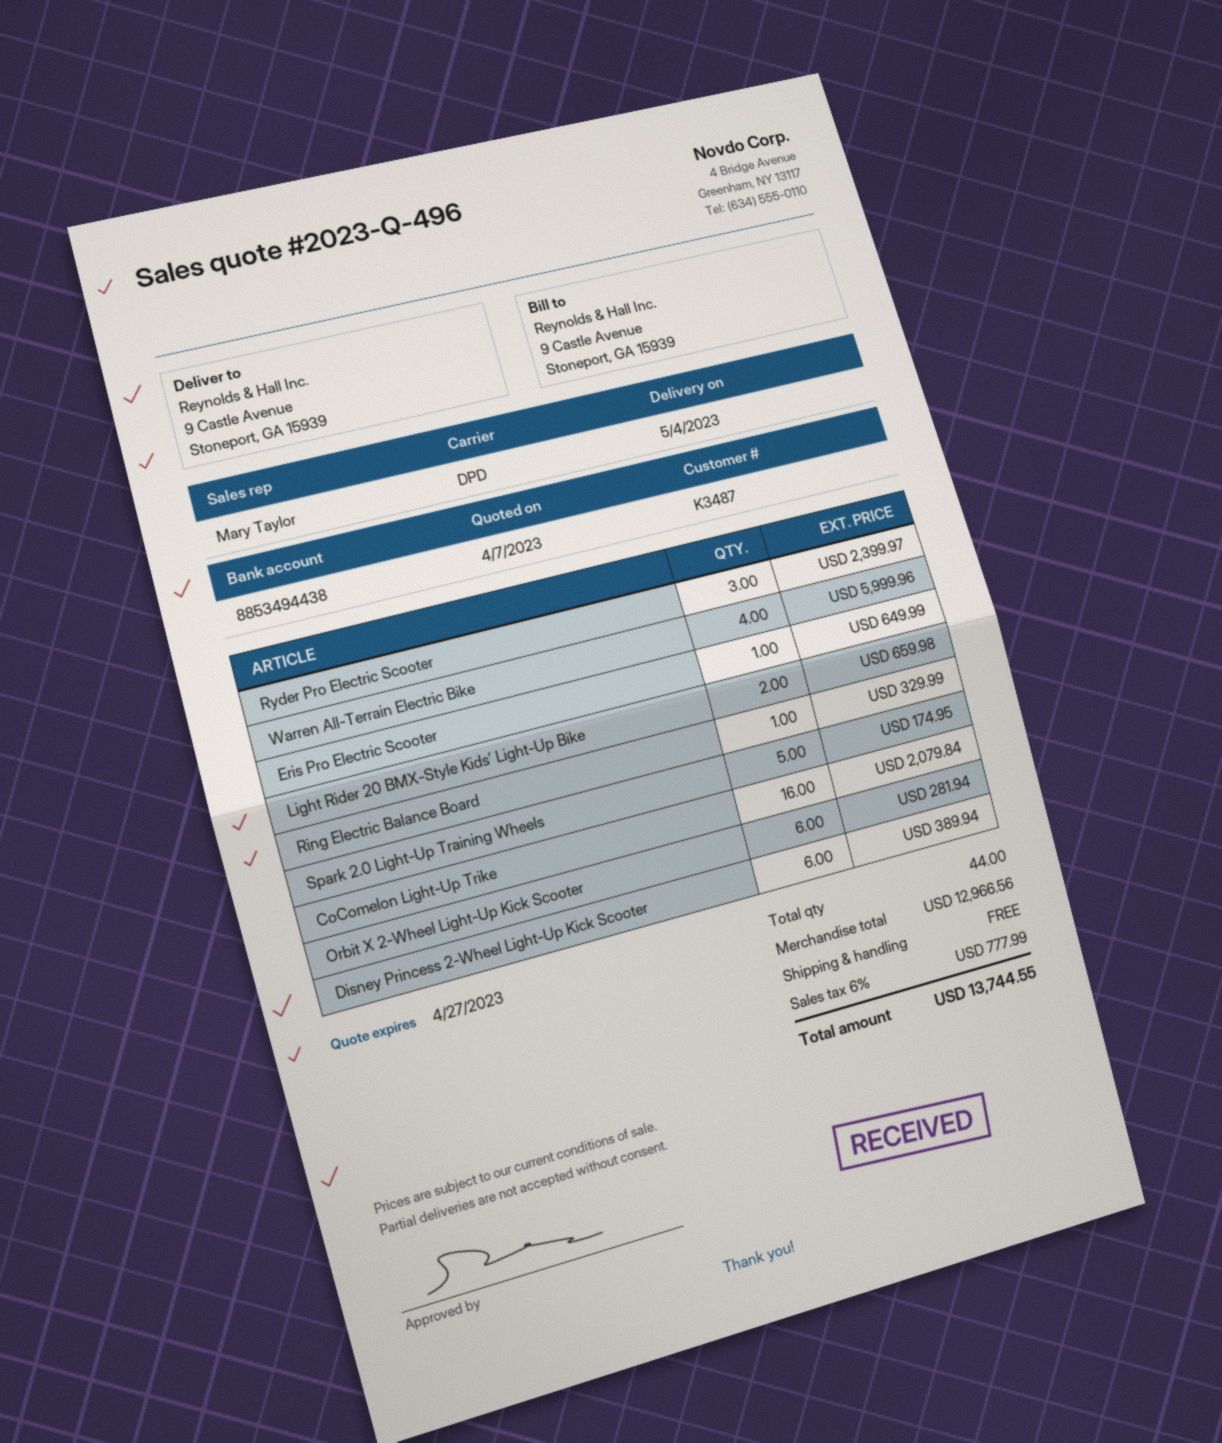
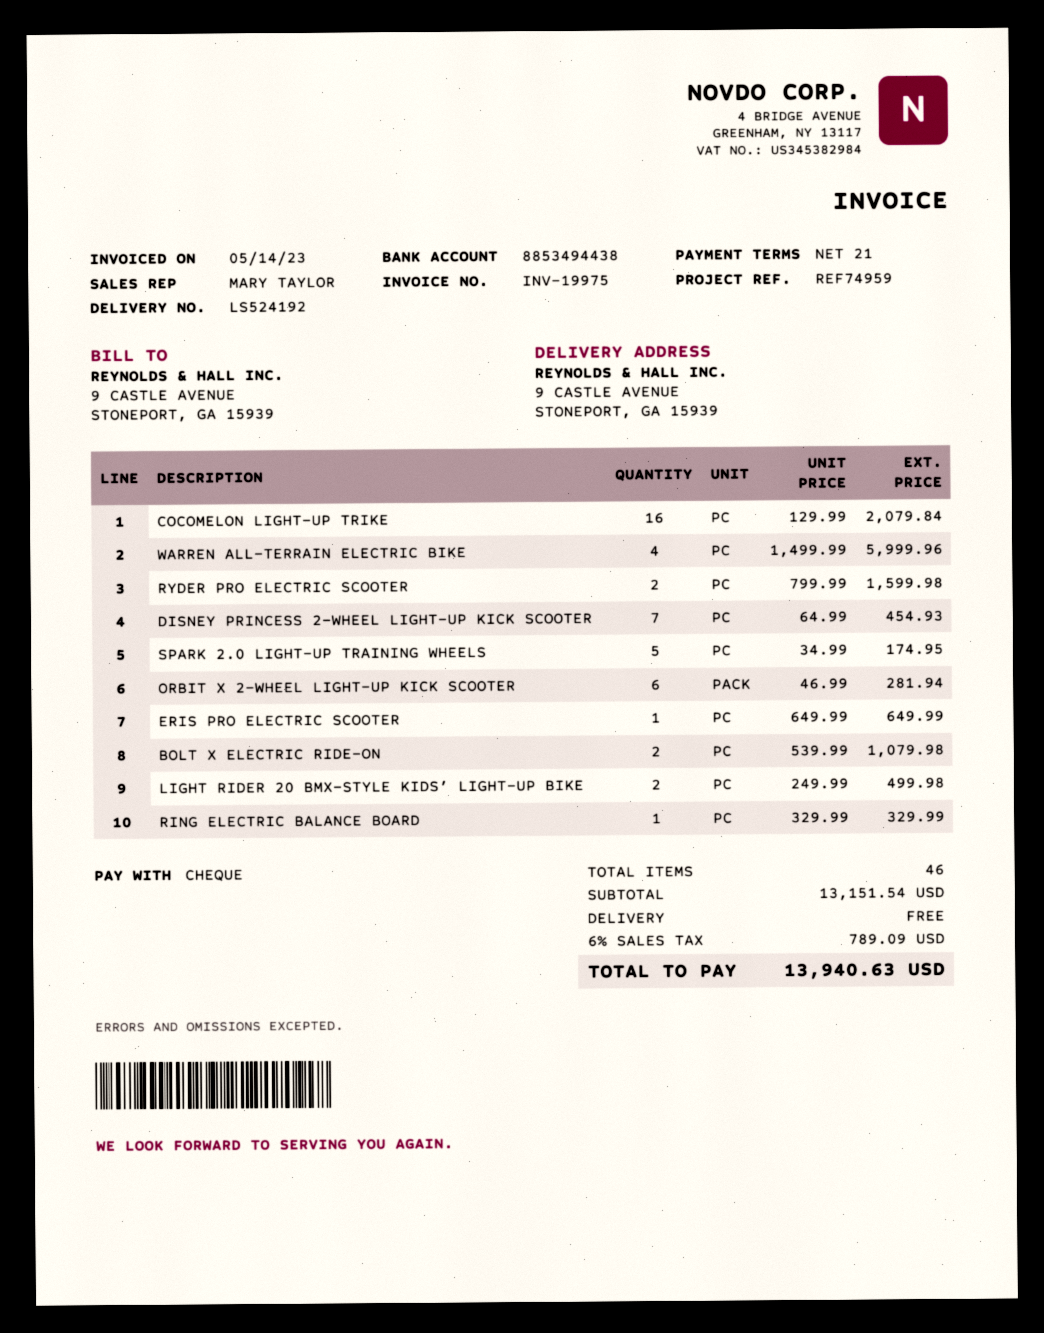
Ryder Pro Electric Scooter: 3 for 2399.97 -> 2 for 1599.98
Light Rider 20 BMX-Style Kids’ Light-Up Bike: 2 for 659.98 -> 2 for 499.98
Disney Princess 2-Wheel Light-Up Kick Scooter: 6 for 389.94 -> 7 for 454.93
BOLT X ELECTRIC RIDE-ON: none -> 2 for 1079.98
total quantity: 44 -> 46
subtotal: 12966.56 -> 13151.54
tax: 6% = 777.99 -> 6% = 789.09
total: 13744.55 -> 13940.63

